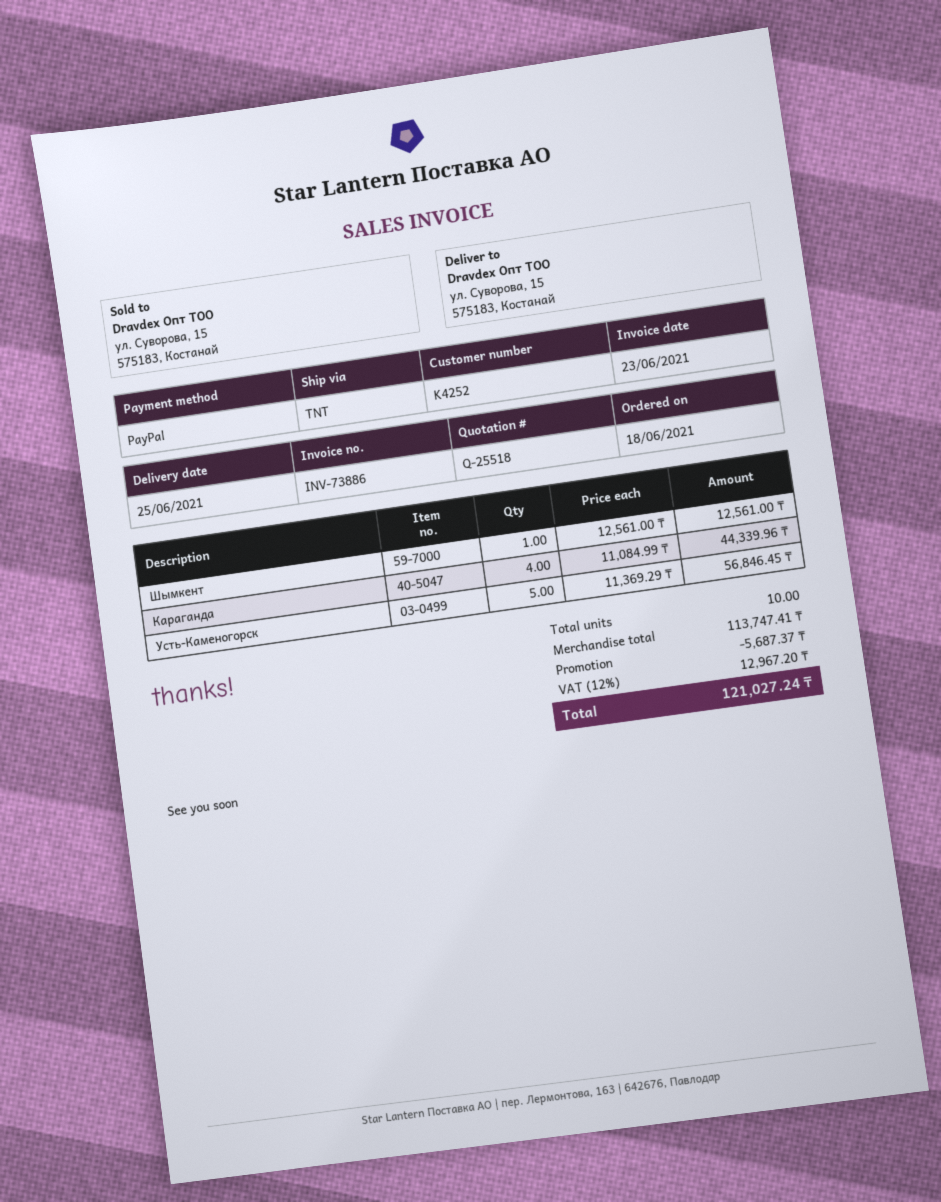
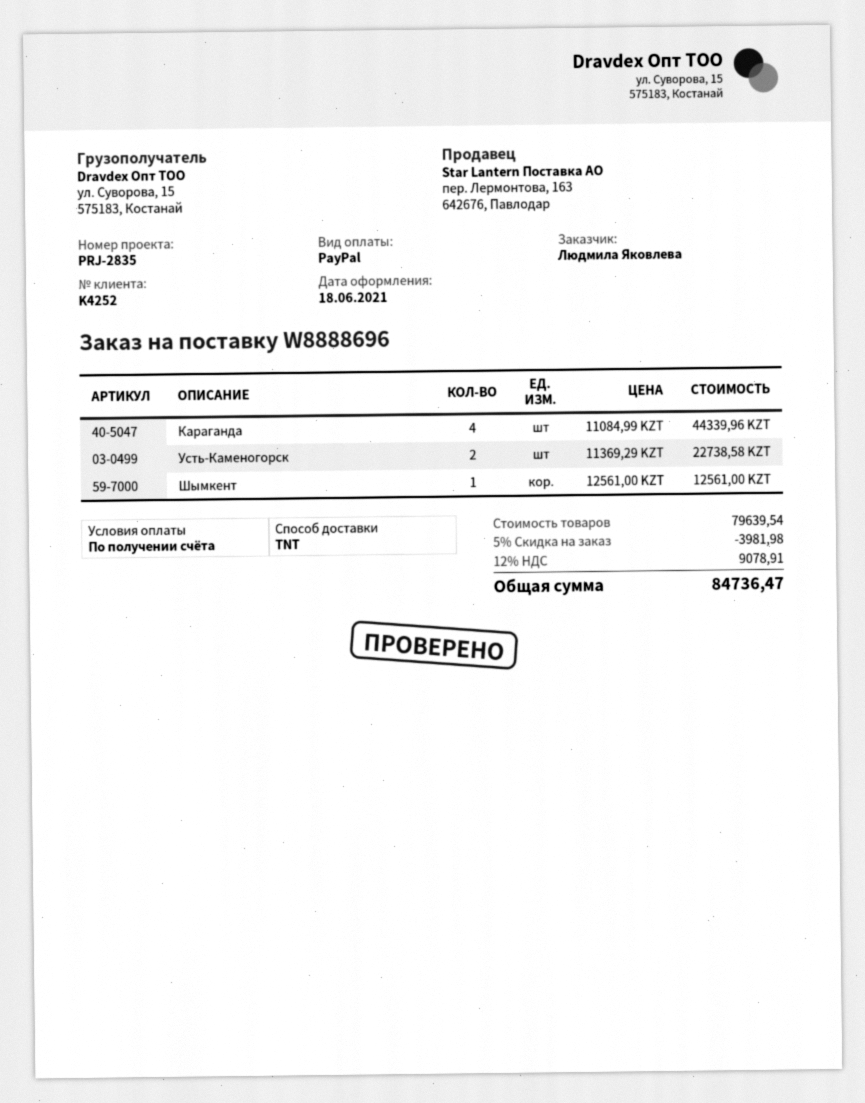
Усть-Каменогорск: 5 x 11369.29 = 56846.45 -> 2 x 11369.29 = 22738.58
subtotal: 113747.41 -> 79639.54
discount: 5687.37 -> 3981.98
tax: 12% = 12967.20 -> 12% = 9078.91
total: 121027.24 -> 84736.47

